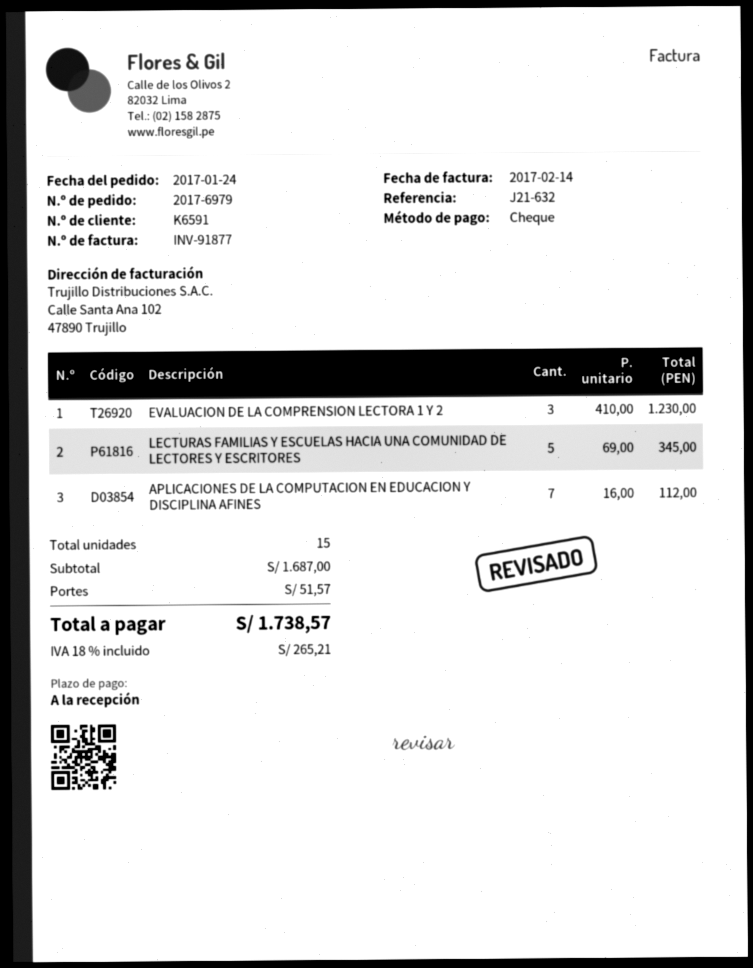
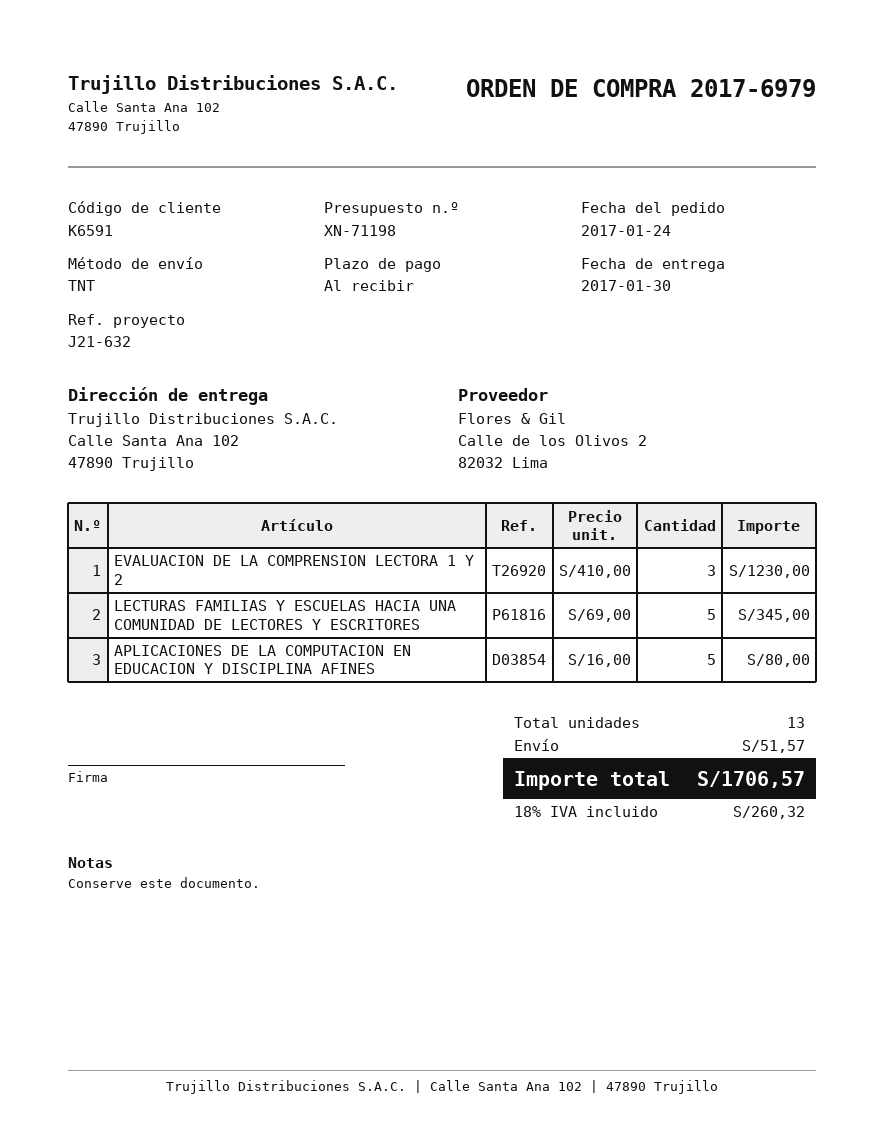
APLICACIONES DE LA COMPUTACION EN EDUCACION Y DISCIPLINA AFINES: 7 x 16.00 = 112.00 -> 5 x 16.00 = 80.00
total quantity: 15 -> 13
tax: 18% = 265.21 -> 18% = 260.32
total: 1738.57 -> 1706.57

